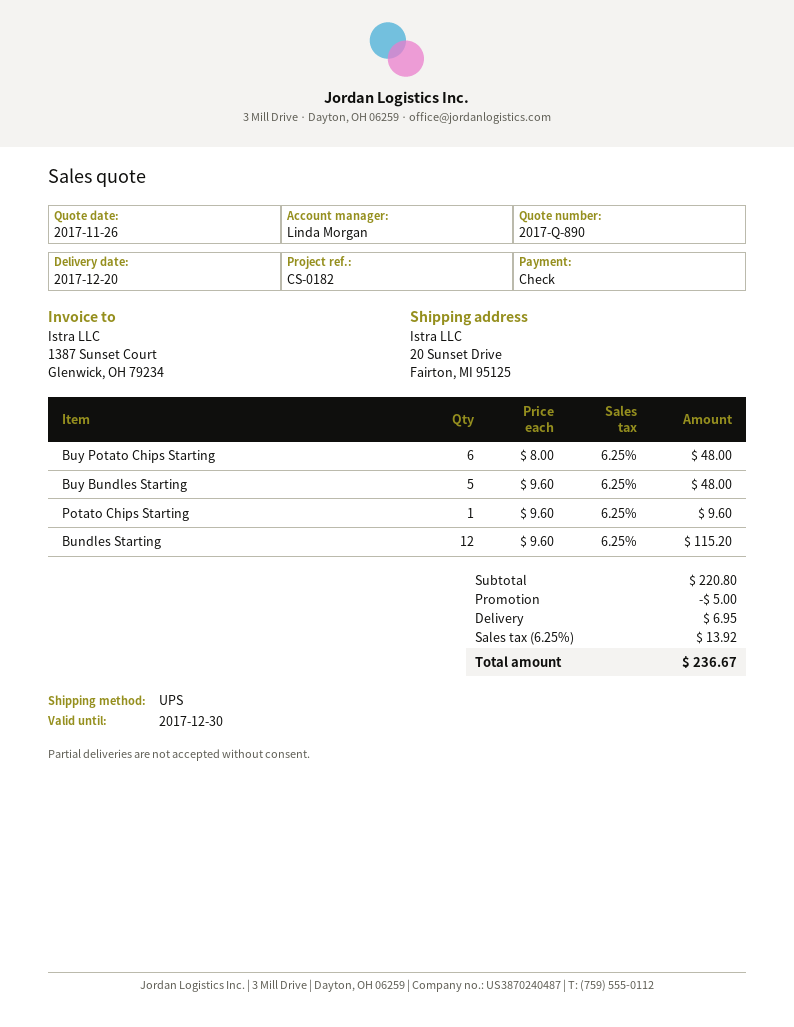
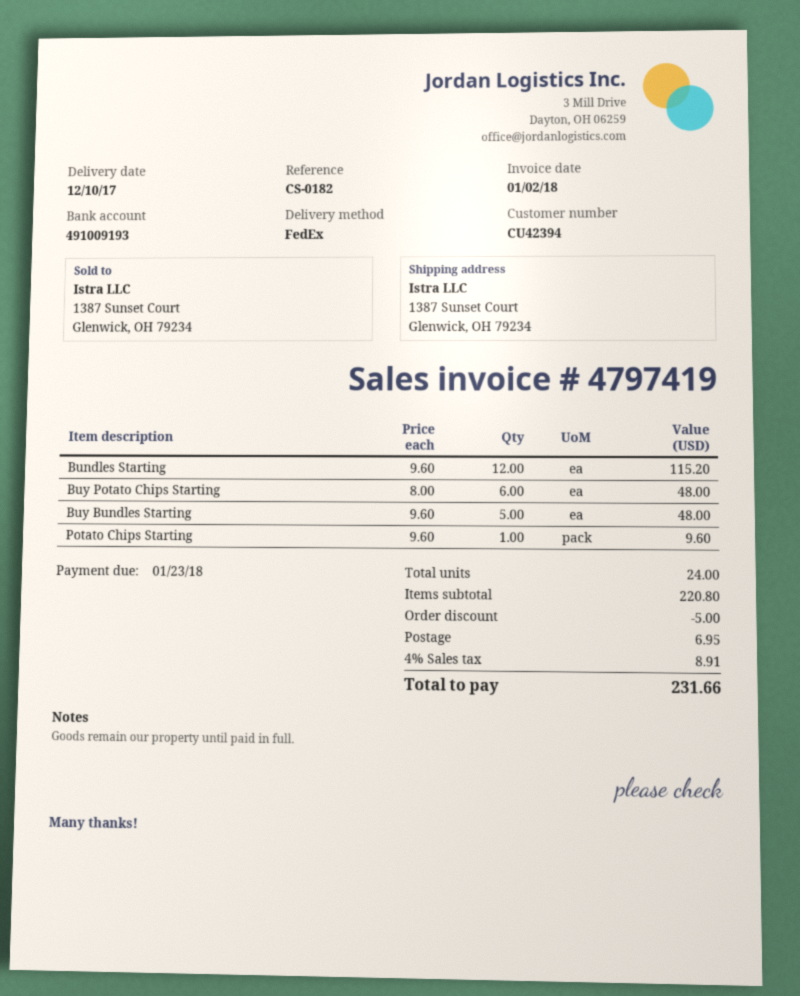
delivery date: 2017-12-20 -> 2017-12-10
shipping method: UPS -> FedEx
ship to: 20 Sunset Drive, Fairton, MI 95125 -> 1387 Sunset Court, Glenwick, OH 79234
tax: 6.25% = 13.92 -> 4% = 8.91
total: 236.67 -> 231.66

